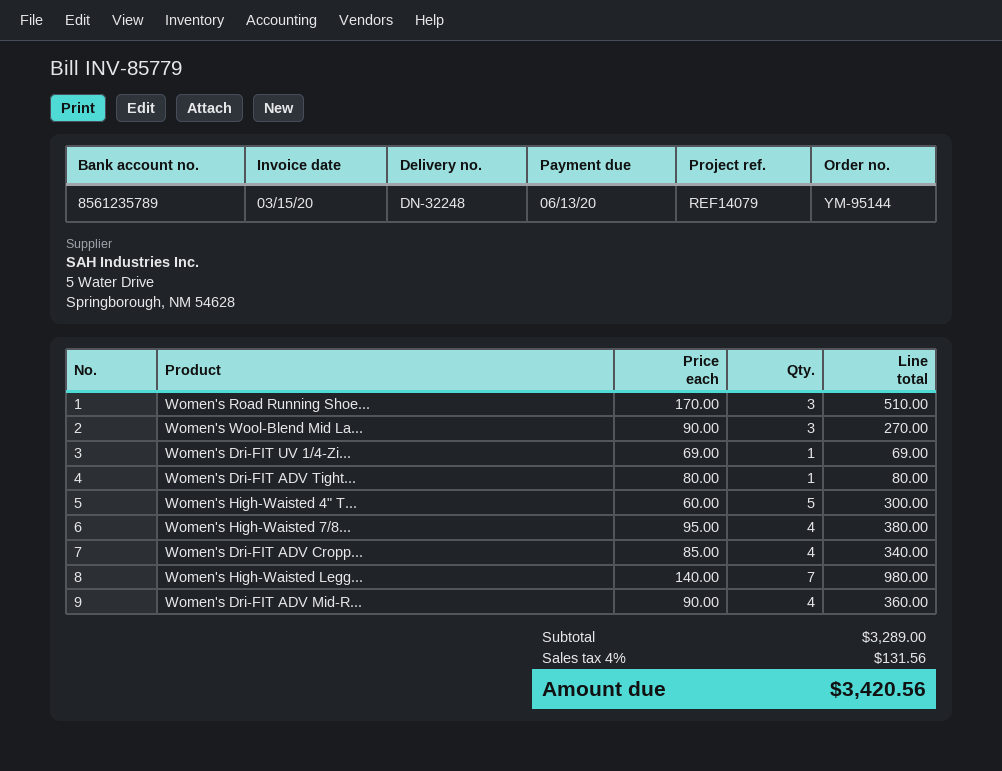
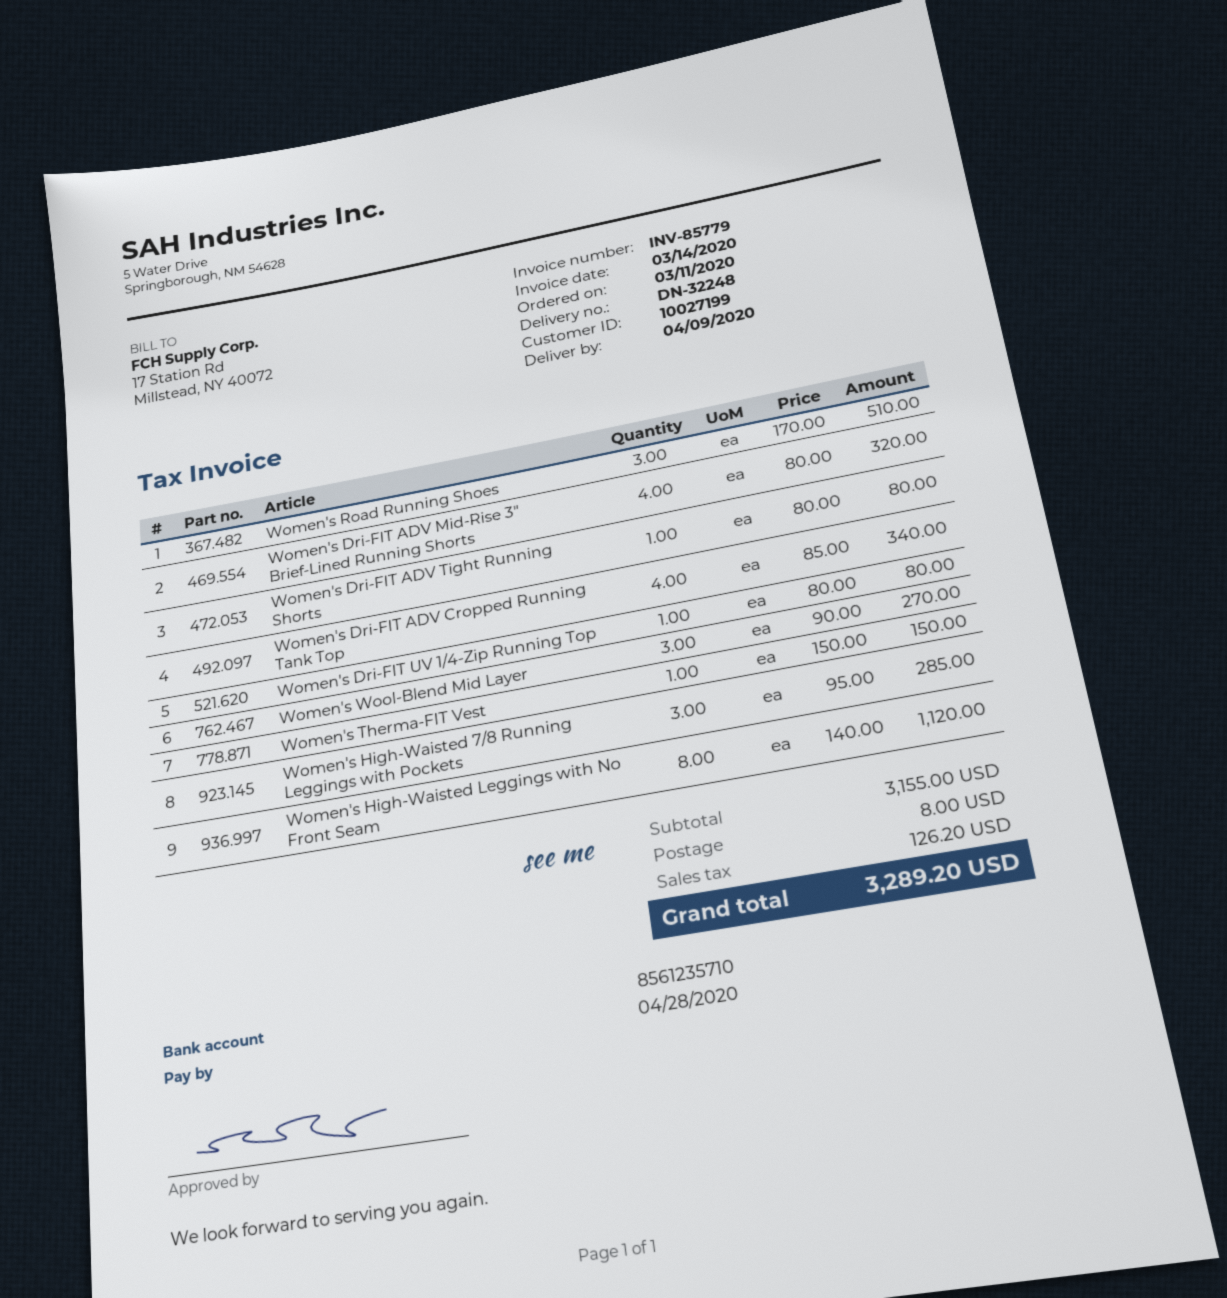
invoice date: 2020-03-15 -> 2020-03-14
due date: 2020-06-13 -> 2020-04-28
bank account: 8561235789 -> 8561235710
Women's Dri-FIT UV 1/4-Zi...: 1 x 69.00 = 69.00 -> 1 x 80.00 = 80.00
Women's High-Waisted 4" T...: 5 x 60.00 = 300.00 -> none
Women's High-Waisted 7/8...: 4 x 95.00 = 380.00 -> 3 x 95.00 = 285.00
Women's High-Waisted Legg...: 7 x 140.00 = 980.00 -> 8 x 140.00 = 1120.00
Women's Dri-FIT ADV Mid-R...: 4 x 90.00 = 360.00 -> 4 x 80.00 = 320.00
Women's Therma-FIT Vest: none -> 1 x 150.00 = 150.00
subtotal: 3289.00 -> 3155.00
shipping: none -> 8.00
tax: 131.56 -> 126.20
total: 3420.56 -> 3289.20

